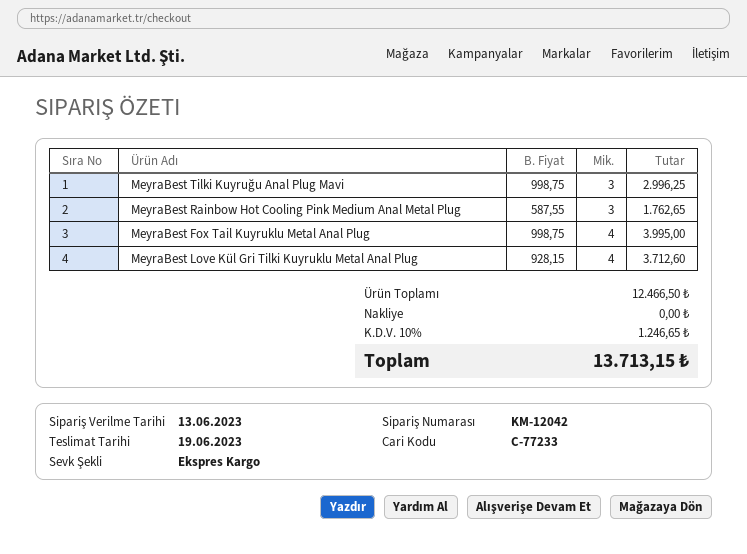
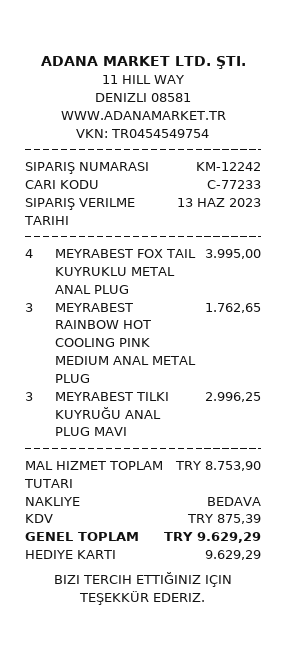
order number: KM-12042 -> KM-12242
MeyraBest Love Kül Gri Tilki Kuyruklu Metal Anal Plug: 4 for 3712.60 -> none
subtotal: 12466.50 -> 8753.90
tax: 1246.65 -> 875.39
total: 13713.15 -> 9629.29

